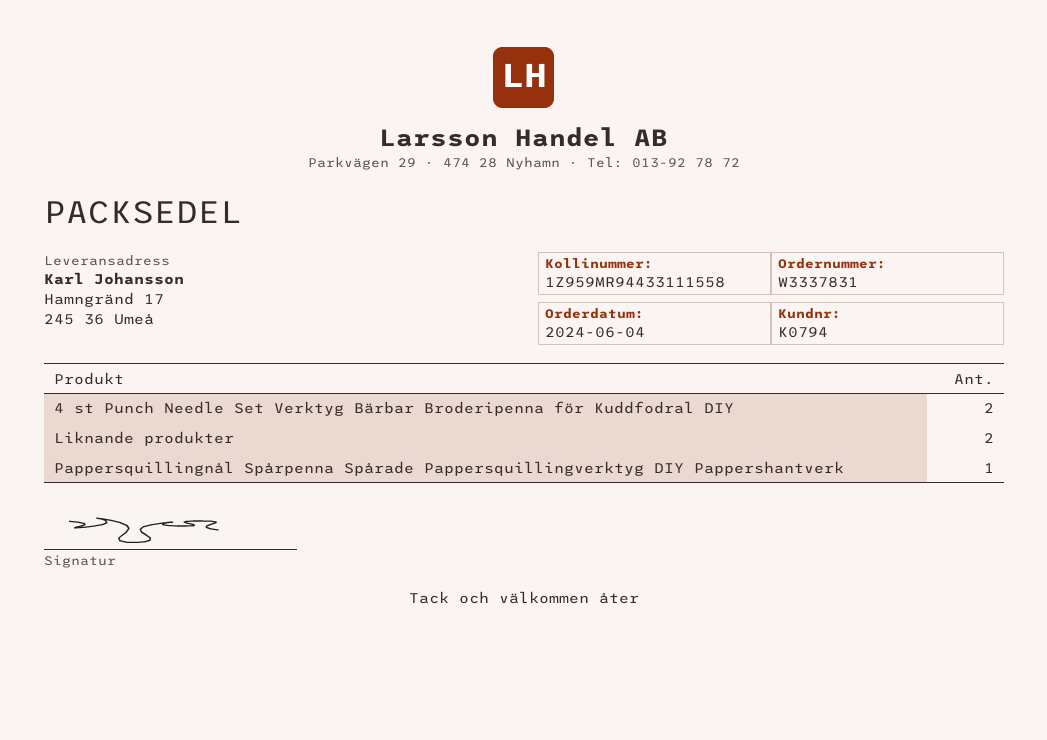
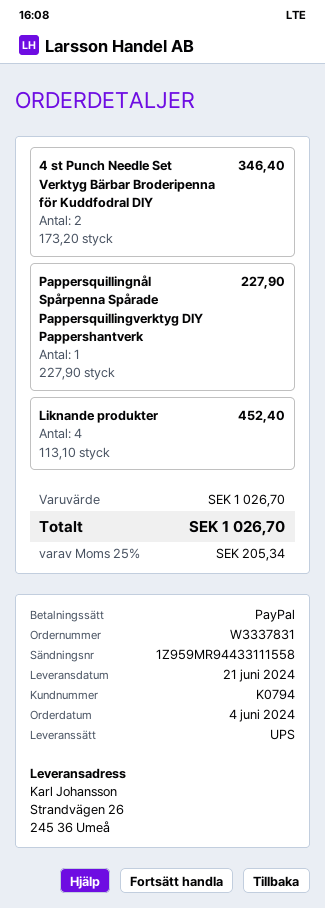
ship to: Hamngränd 17, 245 36 Umeå -> Strandvägen 26, 245 36 Umeå
Liknande produkter: 2 -> 4

